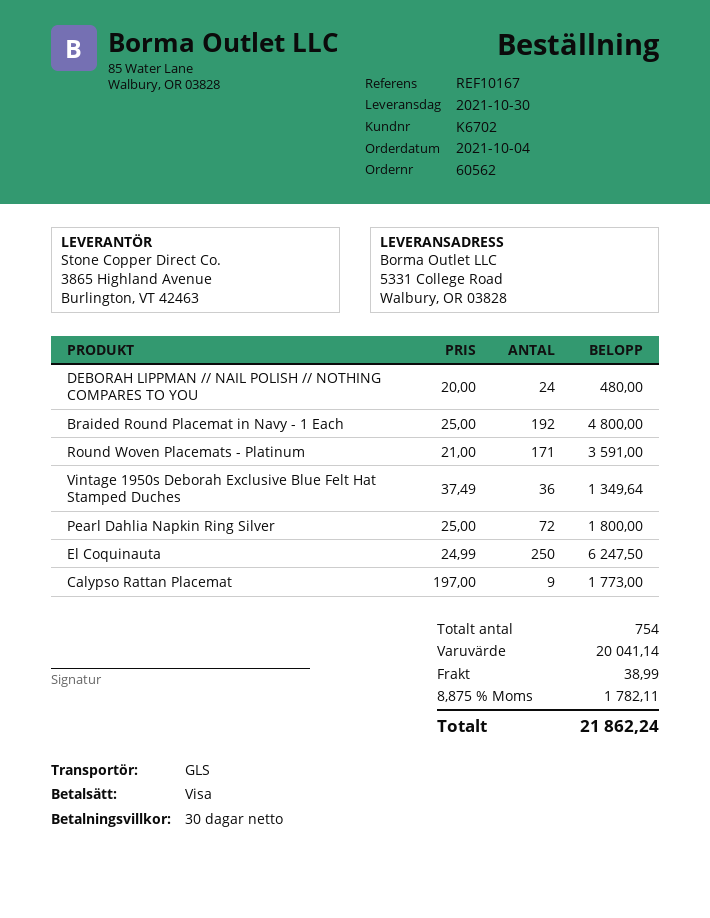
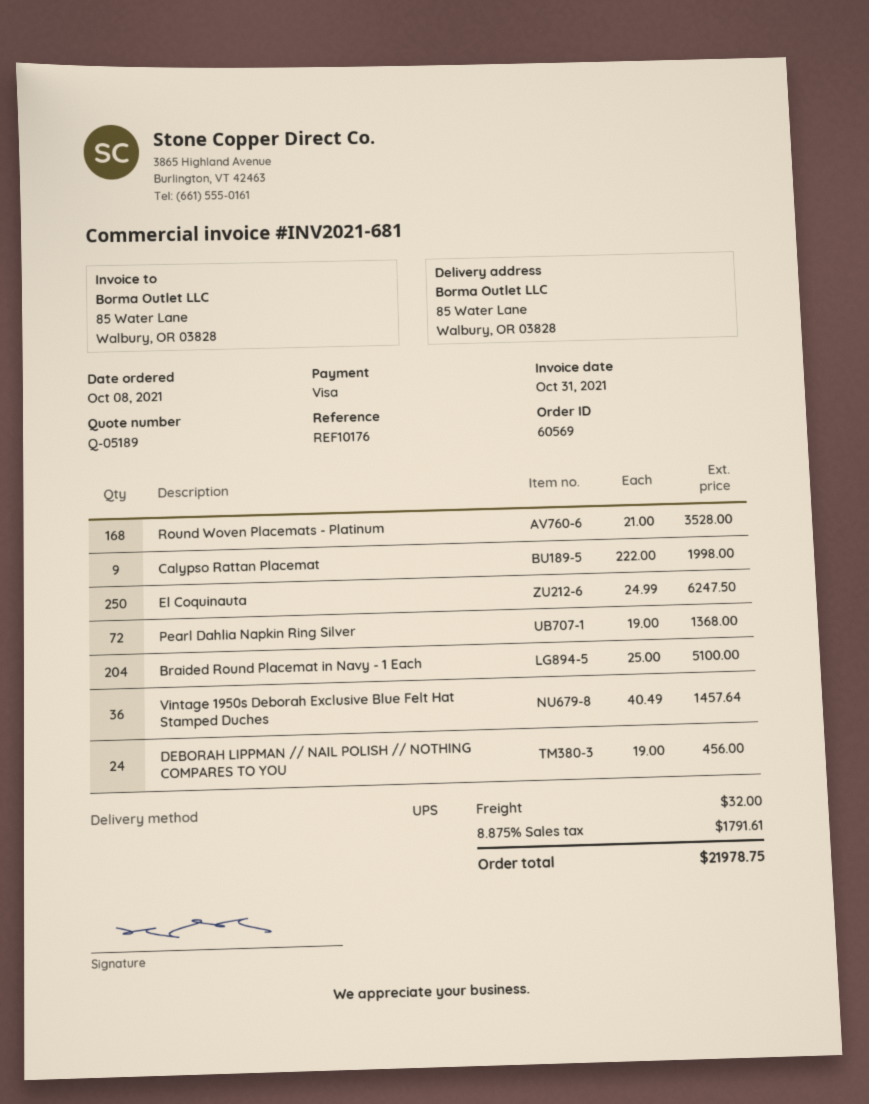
order number: 60562 -> 60569
order date: 2021-10-04 -> 2021-10-08
reference: REF10167 -> REF10176
shipping method: GLS -> UPS
ship to: 5331 College Road, Walbury, OR 03828 -> 85 Water Lane, Walbury, OR 03828
DEBORAH LIPPMAN // NAIL POLISH // NOTHING COMPARES TO YOU: 24 x 20.00 = 480.00 -> 24 x 19.00 = 456.00
Braided Round Placemat in Navy - 1 Each: 192 x 25.00 = 4800.00 -> 204 x 25.00 = 5100.00
Round Woven Placemats - Platinum: 171 x 21.00 = 3591.00 -> 168 x 21.00 = 3528.00
Vintage 1950s Deborah Exclusive Blue Felt Hat Stamped Duches: 36 x 37.49 = 1349.64 -> 36 x 40.49 = 1457.64
Pearl Dahlia Napkin Ring Silver: 72 x 25.00 = 1800.00 -> 72 x 19.00 = 1368.00
Calypso Rattan Placemat: 9 x 197.00 = 1773.00 -> 9 x 222.00 = 1998.00
shipping: 38.99 -> 32.00
tax: 8.875% = 1782.11 -> 8.875% = 1791.61
total: 21862.24 -> 21978.75

